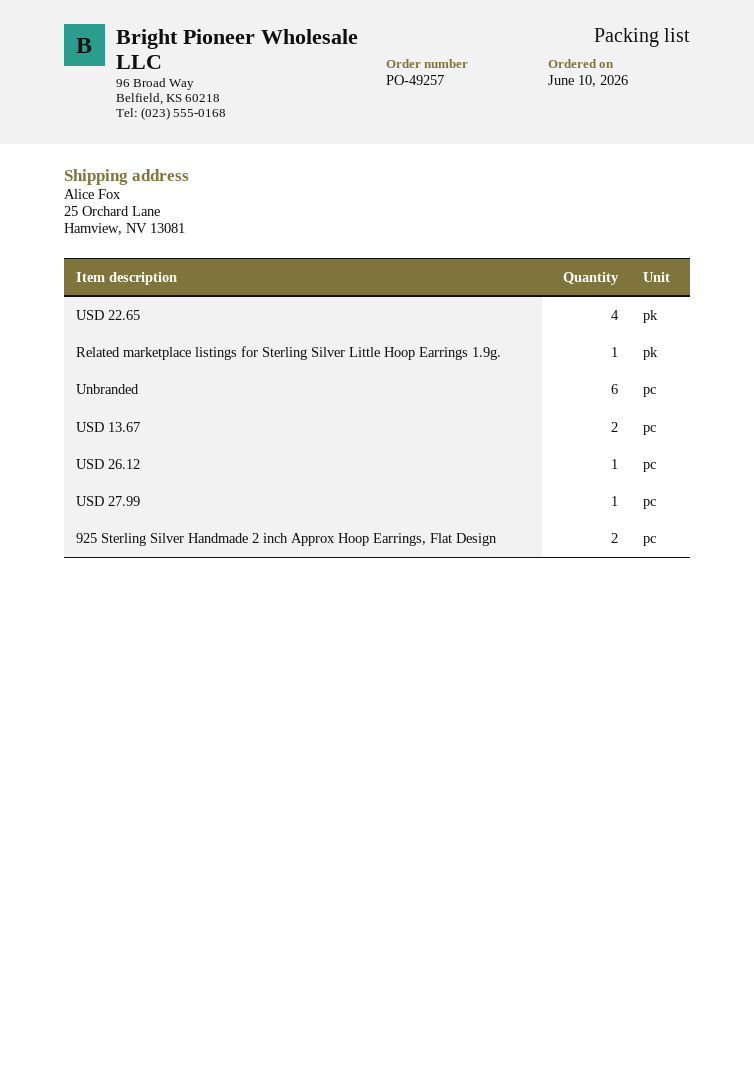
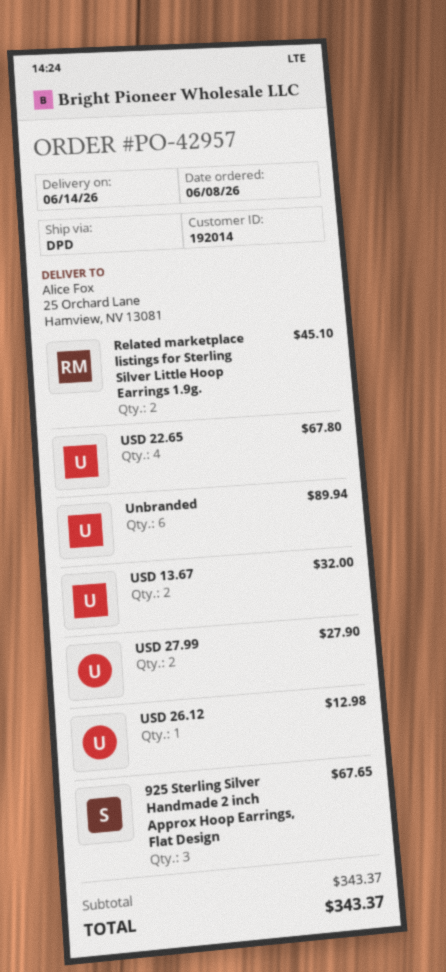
order number: PO-49257 -> PO-42957
order date: 2026-06-10 -> 2026-06-08
Related marketplace listings for Sterling Silver Little Hoop Earrings 1.9g.: 1 -> 2
USD 27.99: 1 -> 2
925 Sterling Silver Handmade 2 inch Approx Hoop Earrings, Flat Design: 2 -> 3

